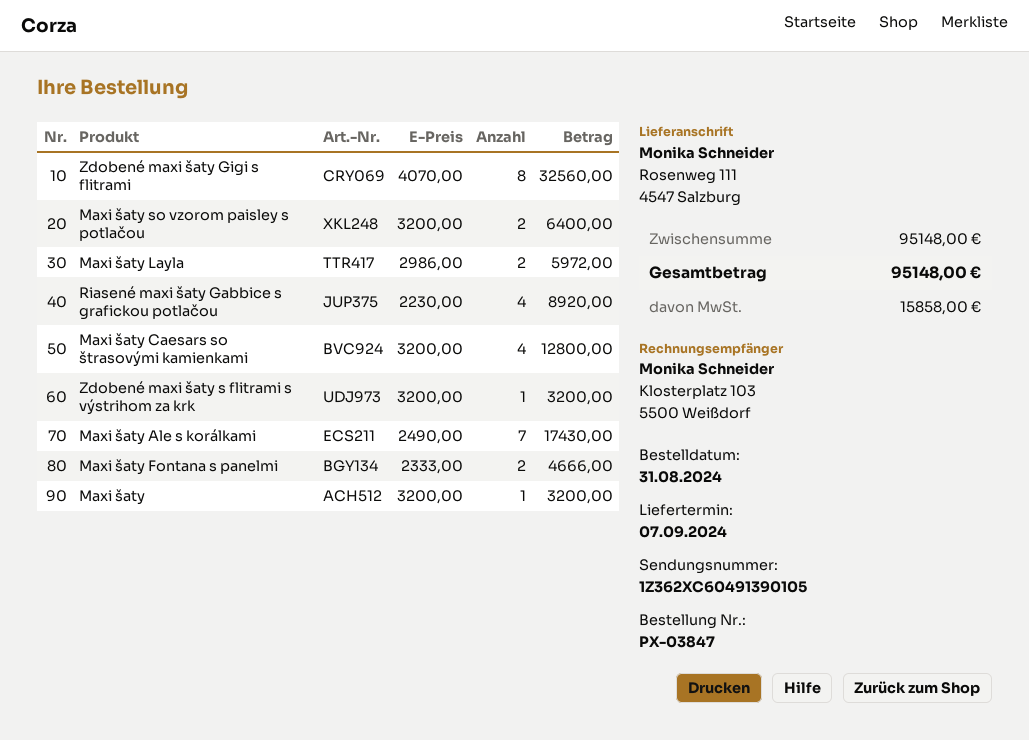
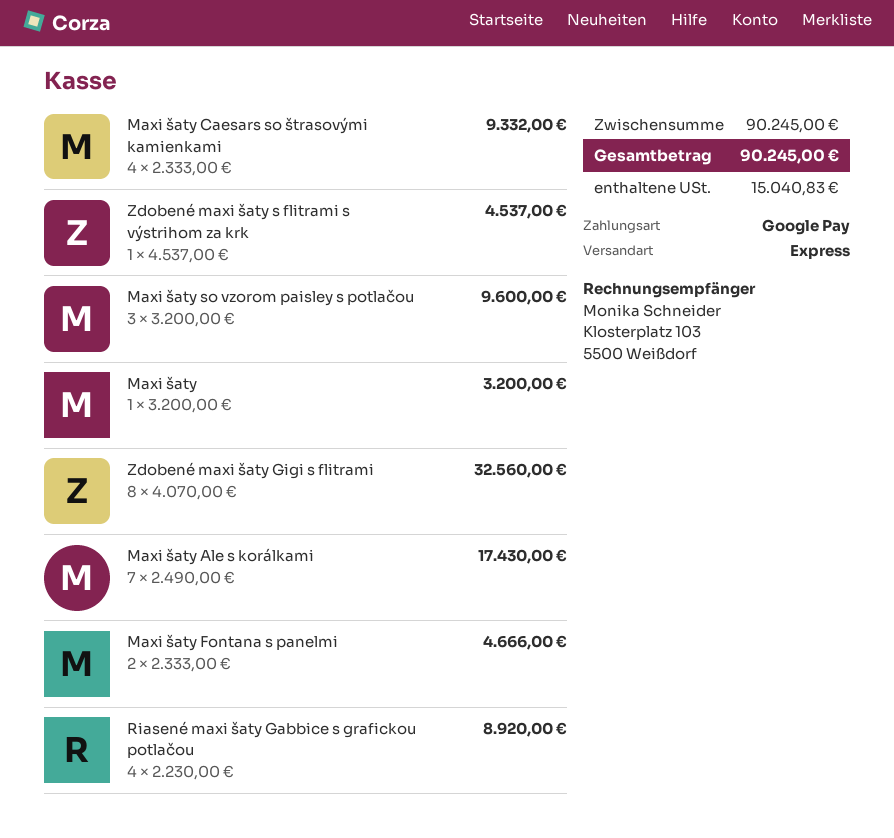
Maxi šaty so vzorom paisley s potlačou: 2 x 3200.00 = 6400.00 -> 3 x 3200.00 = 9600.00
Maxi šaty Layla: 2 x 2986.00 = 5972.00 -> none
Maxi šaty Caesars so štrasovými kamienkami: 4 x 3200.00 = 12800.00 -> 4 x 2333.00 = 9332.00
Zdobené maxi šaty s flitrami s výstrihom za krk: 1 x 3200.00 = 3200.00 -> 1 x 4537.00 = 4537.00
subtotal: 95148.00 -> 90245.00
tax: 15858.00 -> 15040.83
total: 95148.00 -> 90245.00

